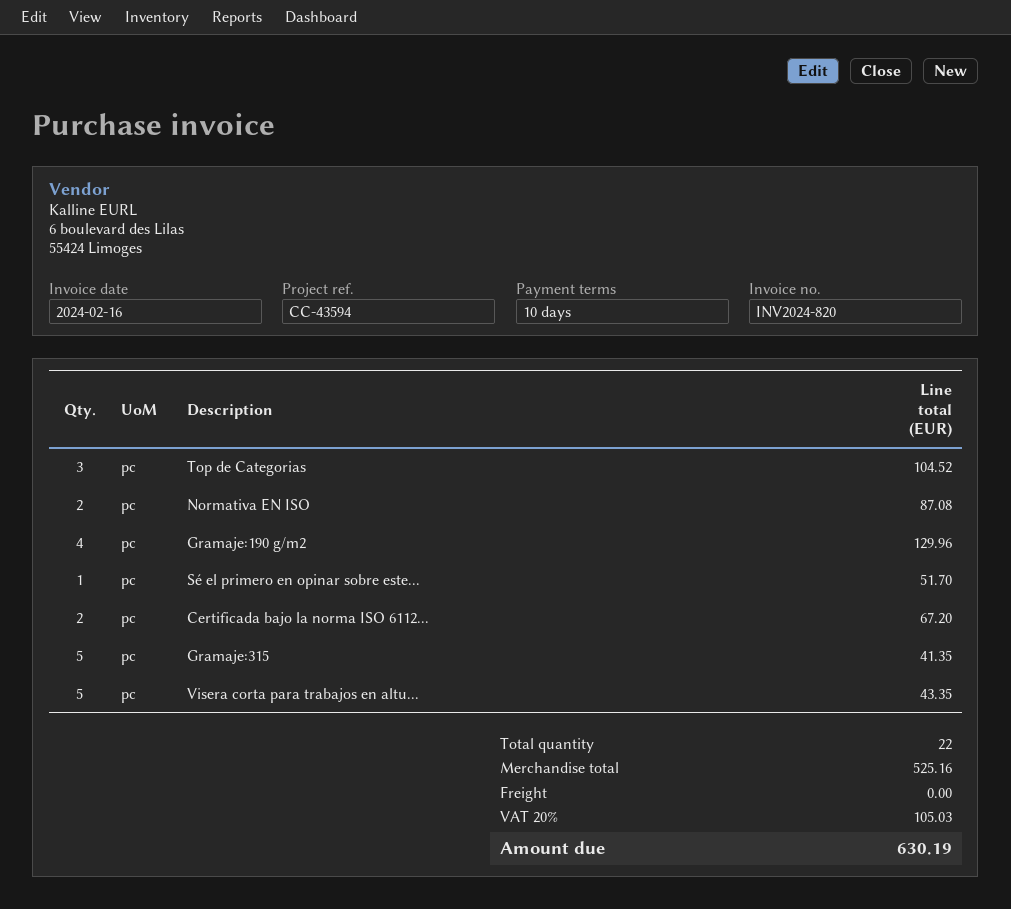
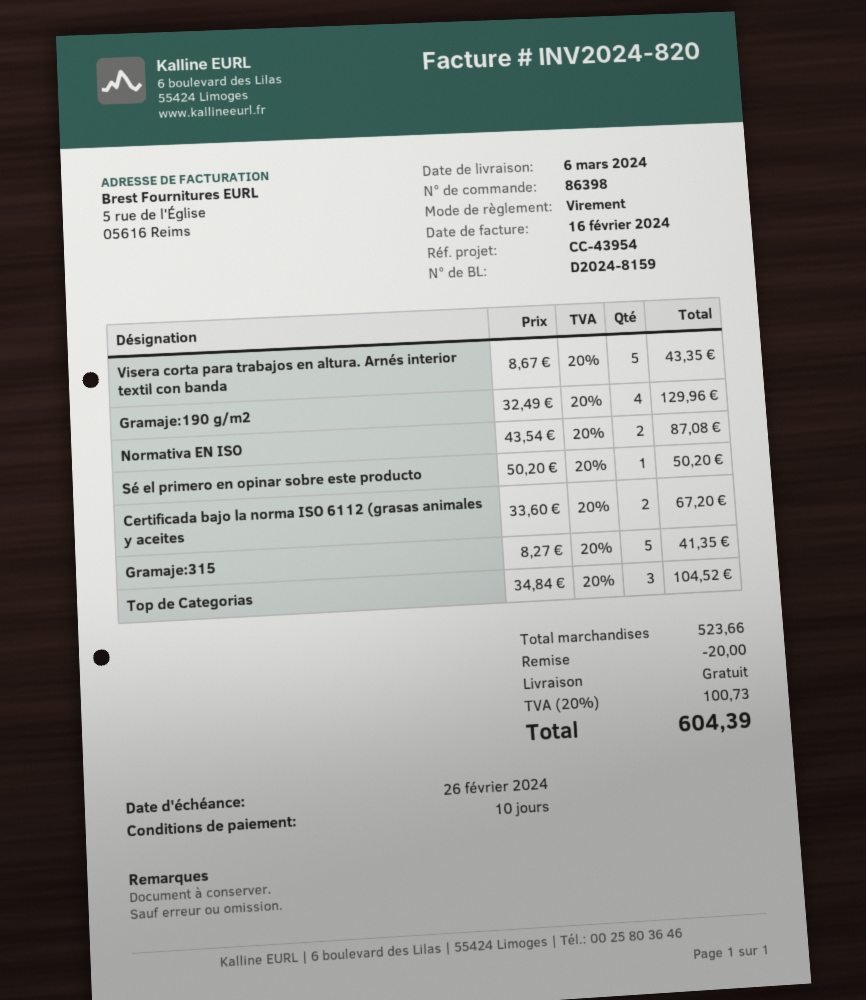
reference: CC-43594 -> CC-43954
Sé el primero en opinar sobre este...: 1 for 51.70 -> 1 for 50.20
subtotal: 525.16 -> 523.66
discount: none -> 20.00
tax: 20% = 105.03 -> 20% = 100.73
total: 630.19 -> 604.39

